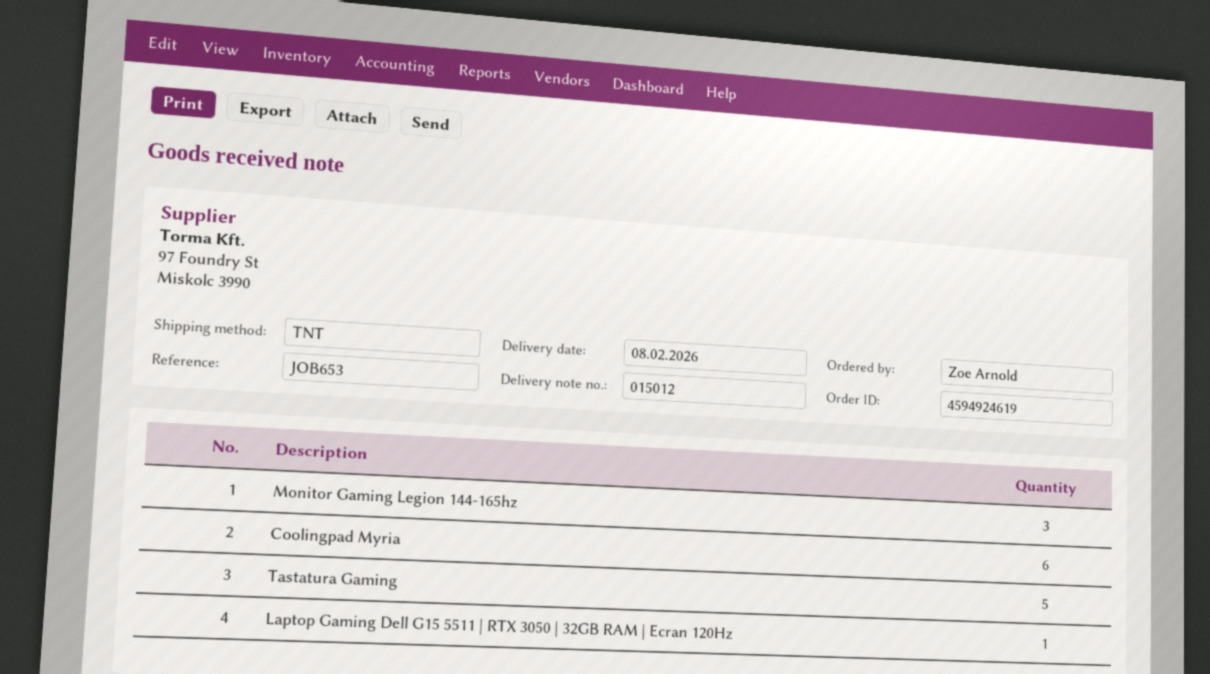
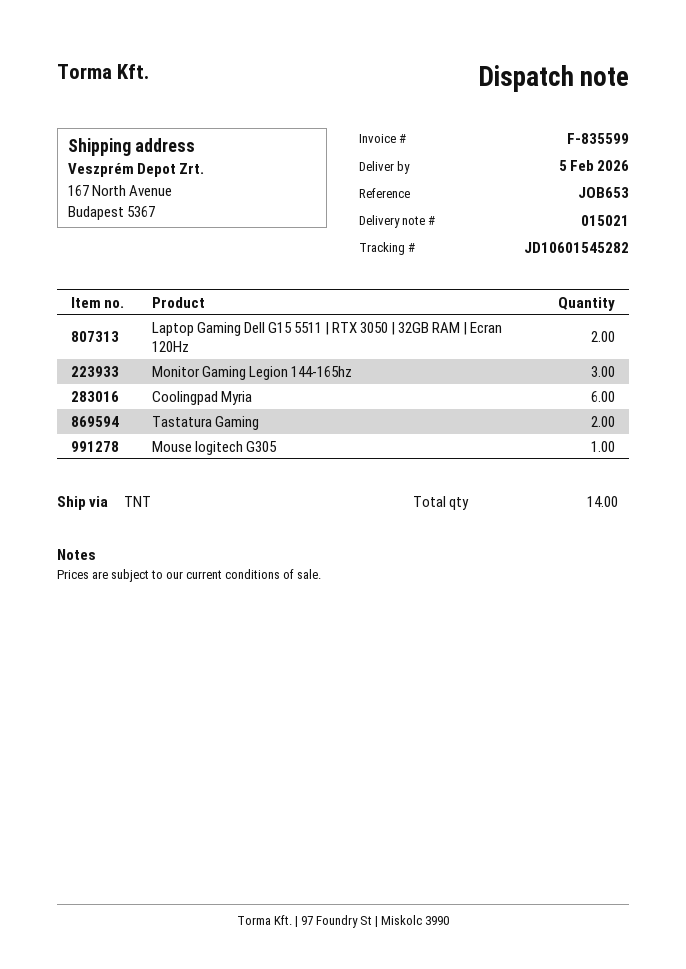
delivery note number: 015012 -> 015021
delivery date: 2026-02-08 -> 2026-02-05
Tastatura Gaming: 5 -> 2
Laptop Gaming Dell G15 5511 | RTX 3050 | 32GB RAM | Ecran 120Hz: 1 -> 2
Mouse logitech G305: none -> 1

